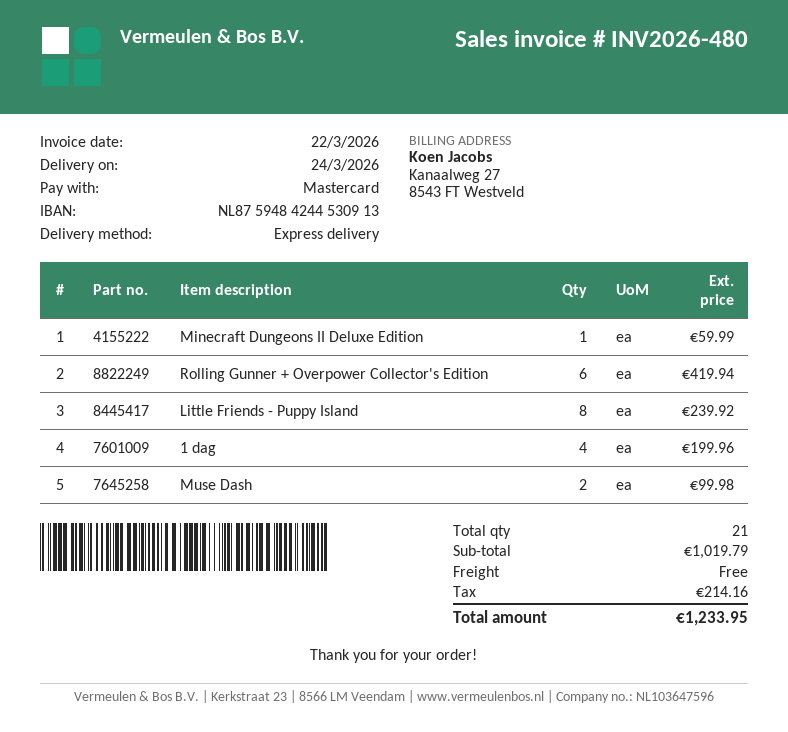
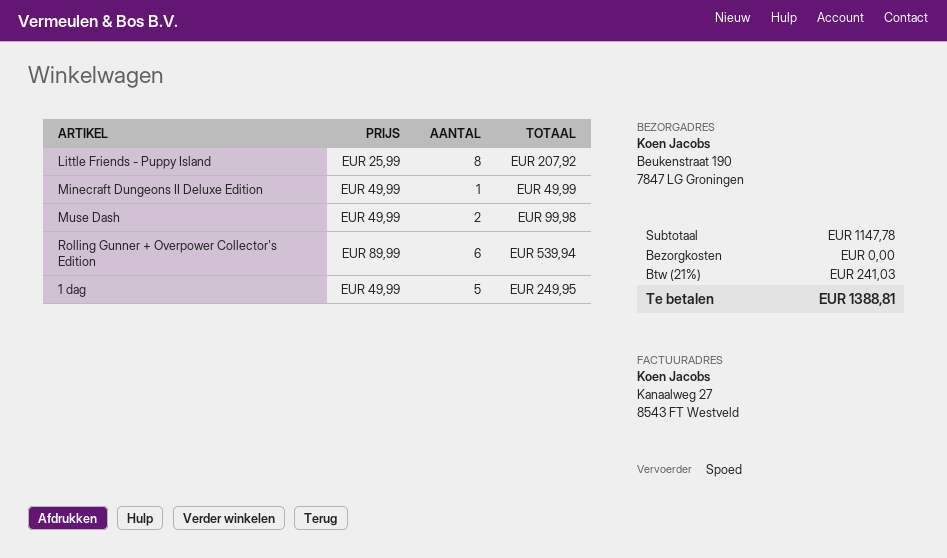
Minecraft Dungeons II Deluxe Edition: 1 for 59.99 -> 1 for 49.99
Rolling Gunner + Overpower Collector's Edition: 6 for 419.94 -> 6 for 539.94
Little Friends - Puppy Island: 8 for 239.92 -> 8 for 207.92
1 dag: 4 for 199.96 -> 5 for 249.95
subtotal: 1019.79 -> 1147.78
tax: 214.16 -> 241.03
total: 1233.95 -> 1388.81

